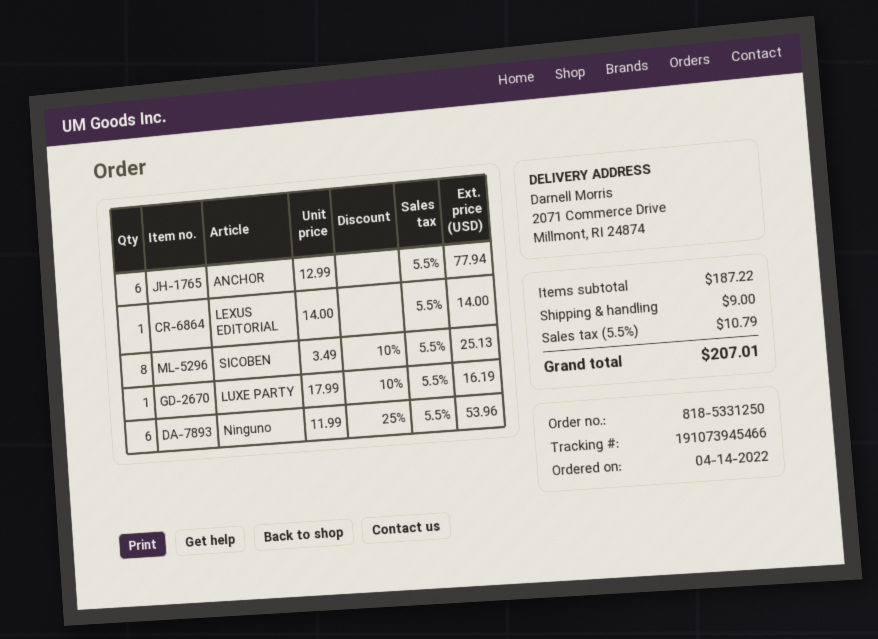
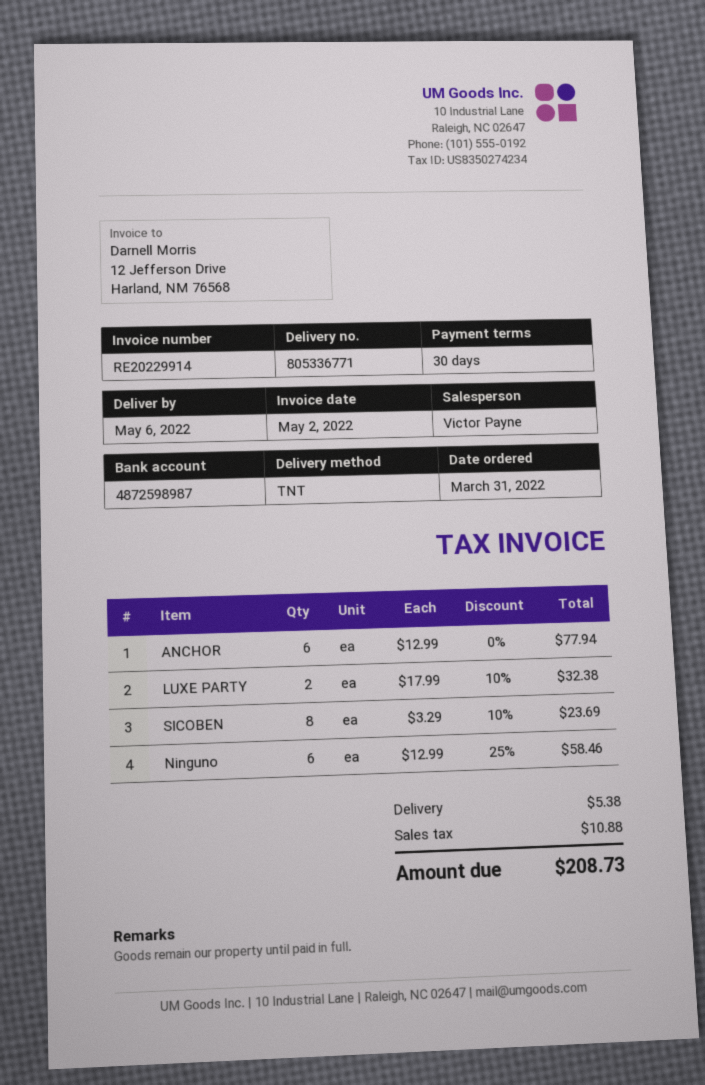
order date: 2022-04-14 -> 2022-03-31
LEXUS EDITORIAL: 1 x 14.00 = 14.00 -> none
SICOBEN: 8 x 3.49 - 10% = 25.13 -> 8 x 3.29 - 10% = 23.69
LUXE PARTY: 1 x 17.99 - 10% = 16.19 -> 2 x 17.99 - 10% = 32.38
Ninguno: 6 x 11.99 - 25% = 53.96 -> 6 x 12.99 - 25% = 58.46
shipping: 9.00 -> 5.38
tax: 10.79 -> 10.88
total: 207.01 -> 208.73

